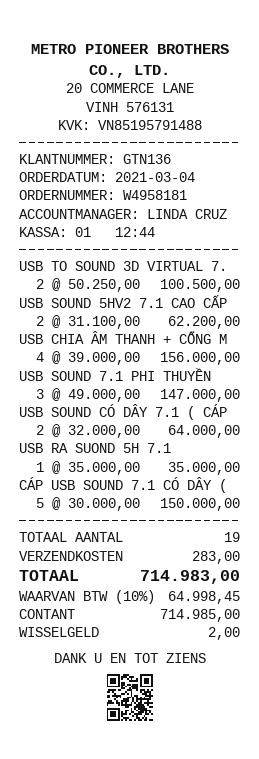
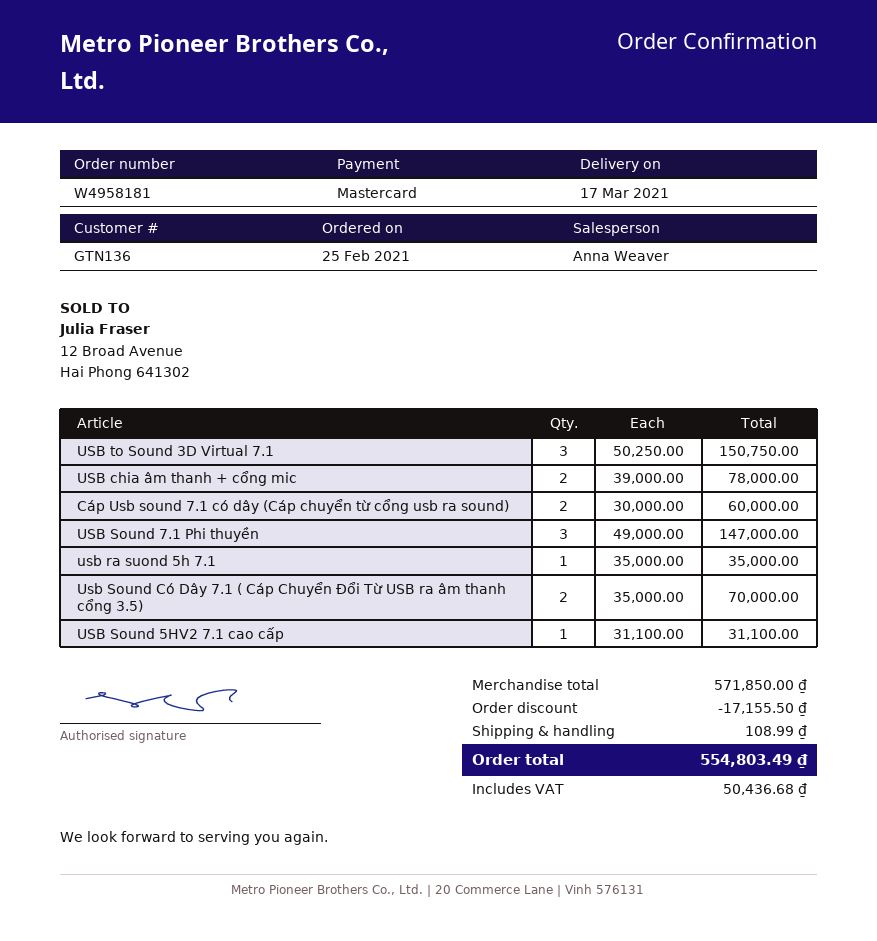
order date: 2021-03-04 -> 2021-02-25
sales rep: LINDA CRUZ -> Anna Weaver
payment method: cash -> Mastercard
USB TO SOUND 3D VIRTUAL 7.: 2 x 50250.00 = 100500.00 -> 3 x 50250.00 = 150750.00
USB SOUND 5HV2 7.1 CAO CẤP: 2 x 31100.00 = 62200.00 -> 1 x 31100.00 = 31100.00
USB CHIA ÂM THANH + CỔNG M: 4 x 39000.00 = 156000.00 -> 2 x 39000.00 = 78000.00
USB SOUND CÓ DÂY 7.1 ( CÁP: 2 x 32000.00 = 64000.00 -> 2 x 35000.00 = 70000.00
CÁP USB SOUND 7.1 CÓ DÂY (: 5 x 30000.00 = 150000.00 -> 2 x 30000.00 = 60000.00
discount: none -> 17155.50
shipping: 283.00 -> 108.99
tax: 64998.45 -> 50436.68
total: 714983.00 -> 554803.49

